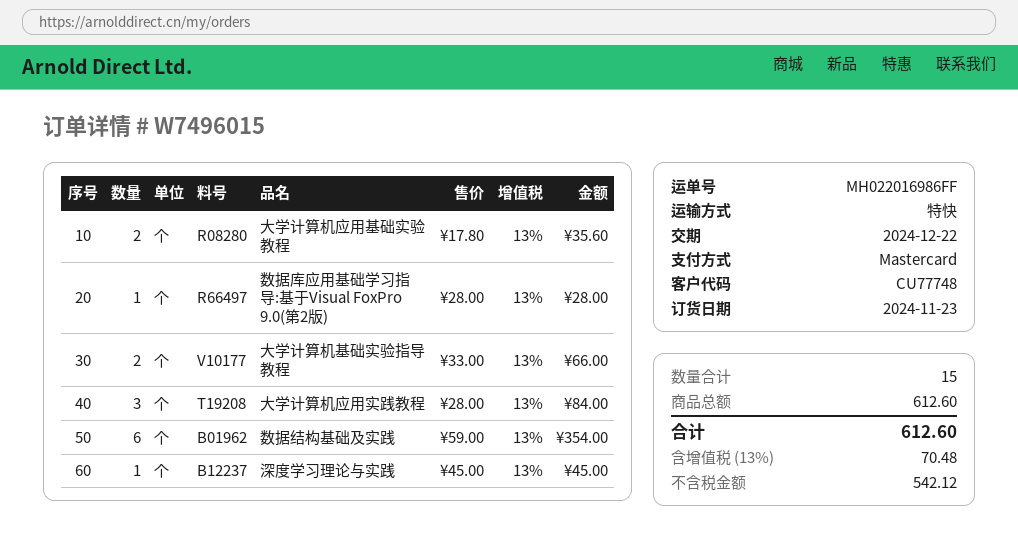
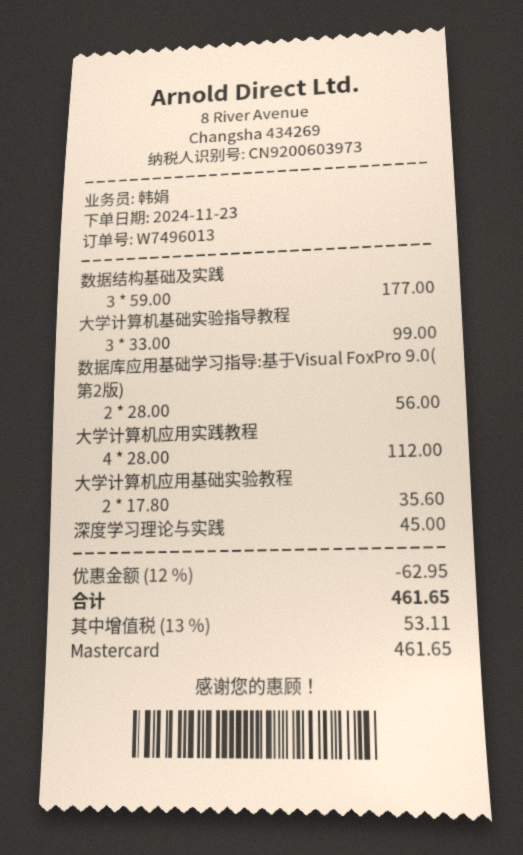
order number: W7496015 -> W7496013
数据库应用基础学习指导:基于Visual FoxPro 9.0(第2版): 1 x 28.00 = 28.00 -> 2 x 28.00 = 56.00
大学计算机基础实验指导教程: 2 x 33.00 = 66.00 -> 3 x 33.00 = 99.00
大学计算机应用实践教程: 3 x 28.00 = 84.00 -> 4 x 28.00 = 112.00
数据结构基础及实践: 6 x 59.00 = 354.00 -> 3 x 59.00 = 177.00
discount: none -> 12% = 62.95
tax: 13% = 70.48 -> 13% = 53.11
total: 612.60 -> 461.65

